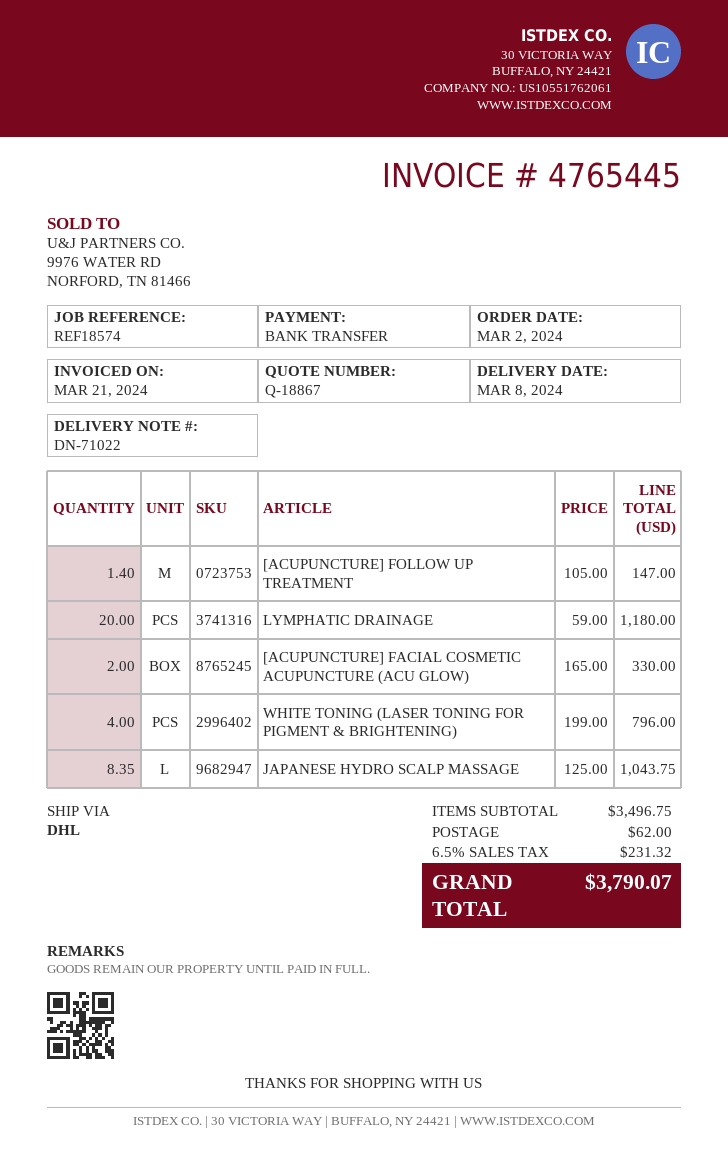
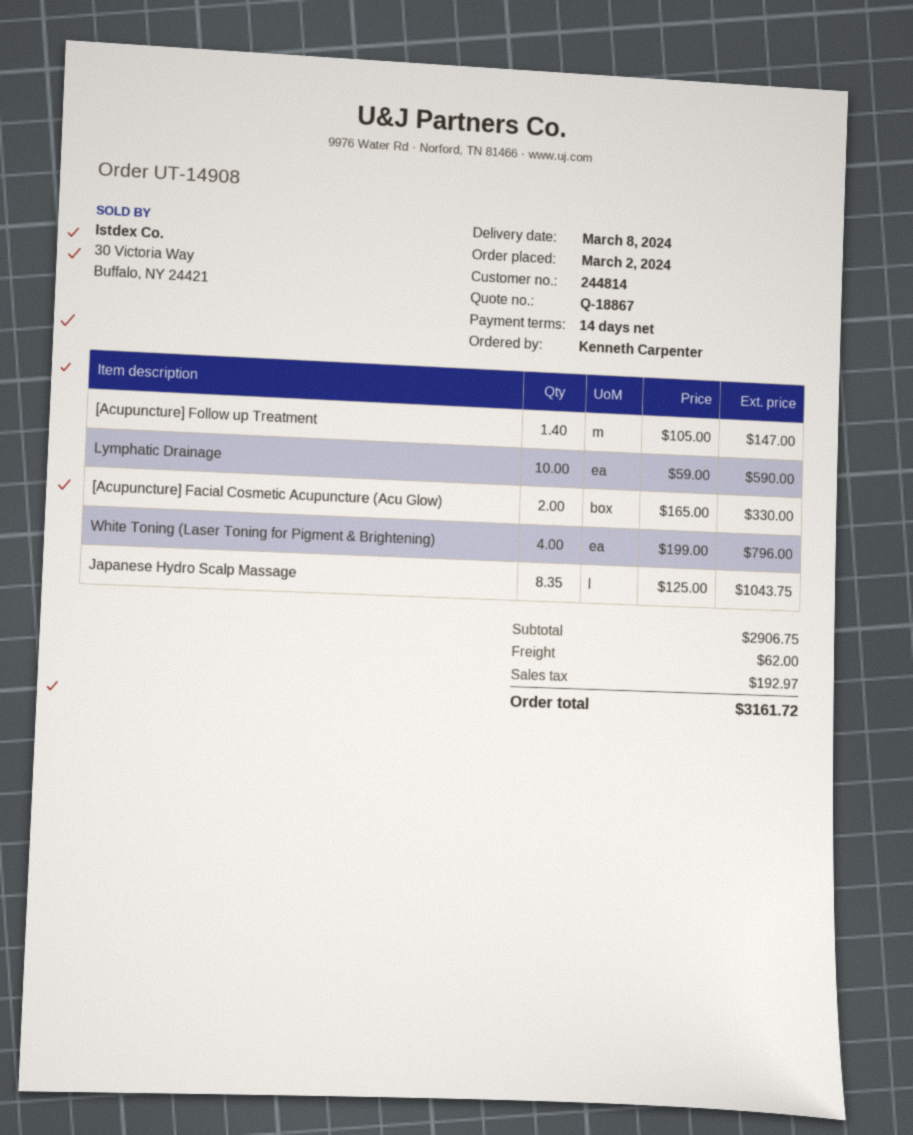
LYMPHATIC DRAINAGE: 20 x 59.00 = 1180.00 -> 10 x 59.00 = 590.00
subtotal: 3496.75 -> 2906.75
tax: 231.32 -> 192.97
total: 3790.07 -> 3161.72

